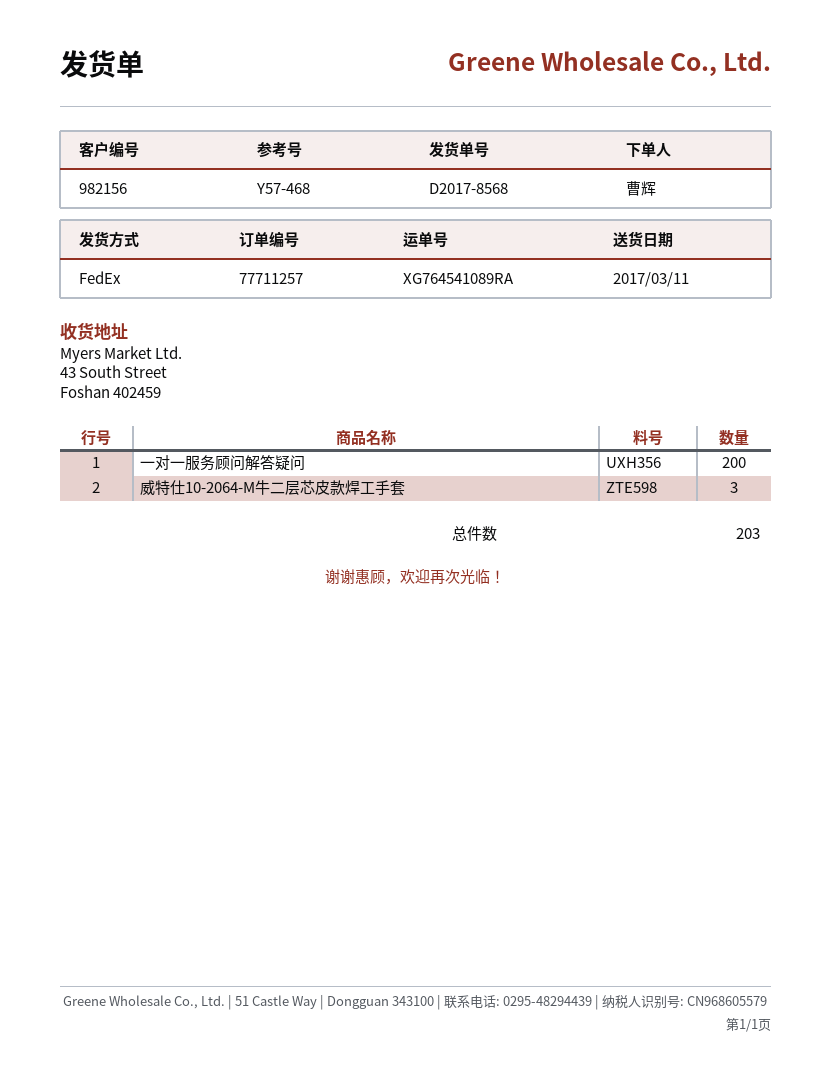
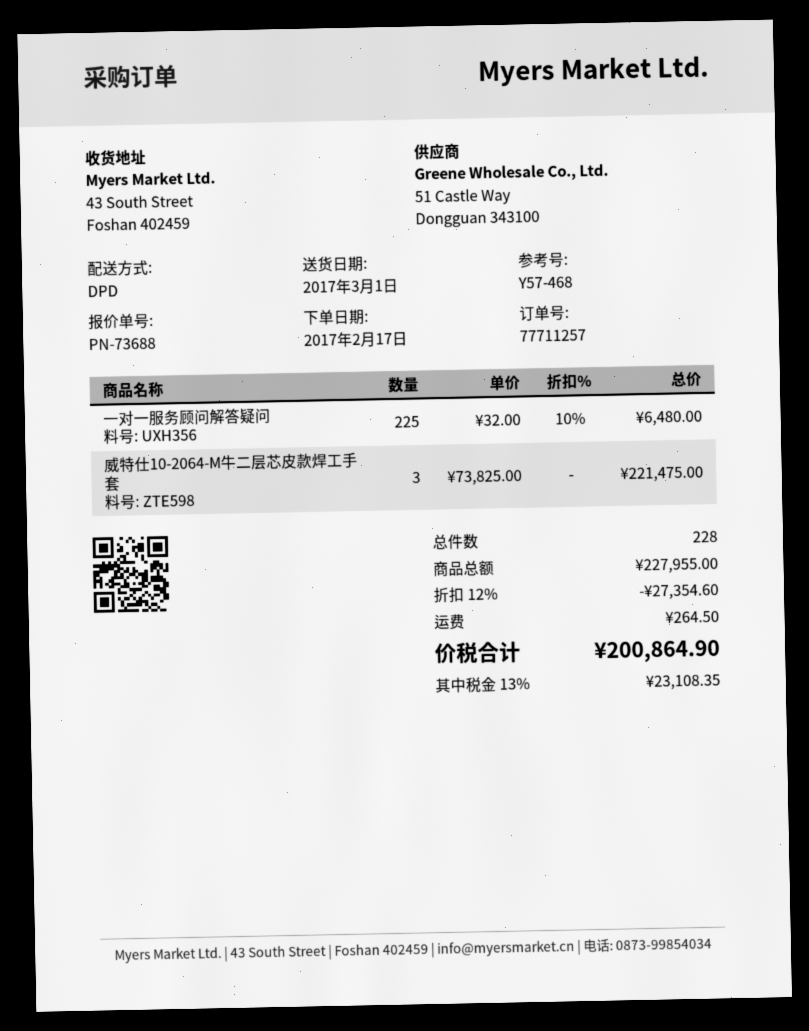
delivery date: 2017-03-11 -> 2017-03-01
shipping method: FedEx -> DPD
一对一服务顾问解答疑问: 200 -> 225
total quantity: 203 -> 228

